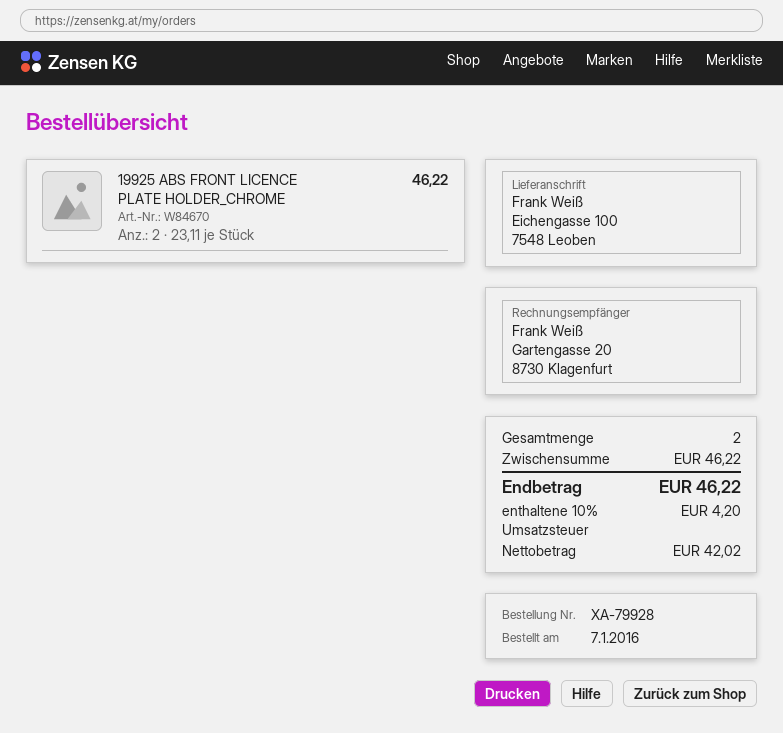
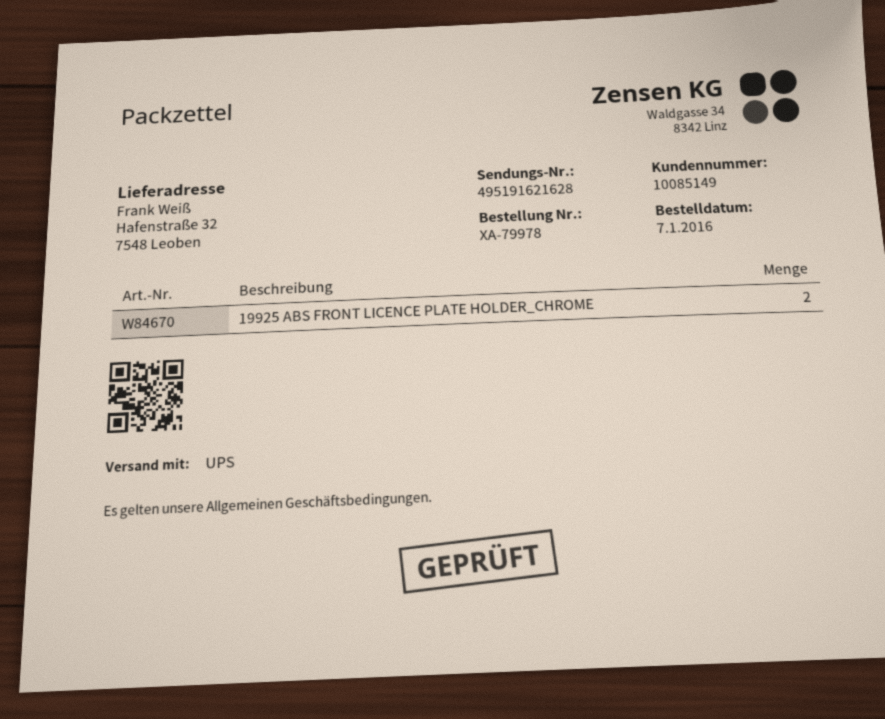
order number: XA-79928 -> XA-79978
ship to: Eichengasse 100, 7548 Leoben -> Hafenstraße 32, 7548 Leoben

